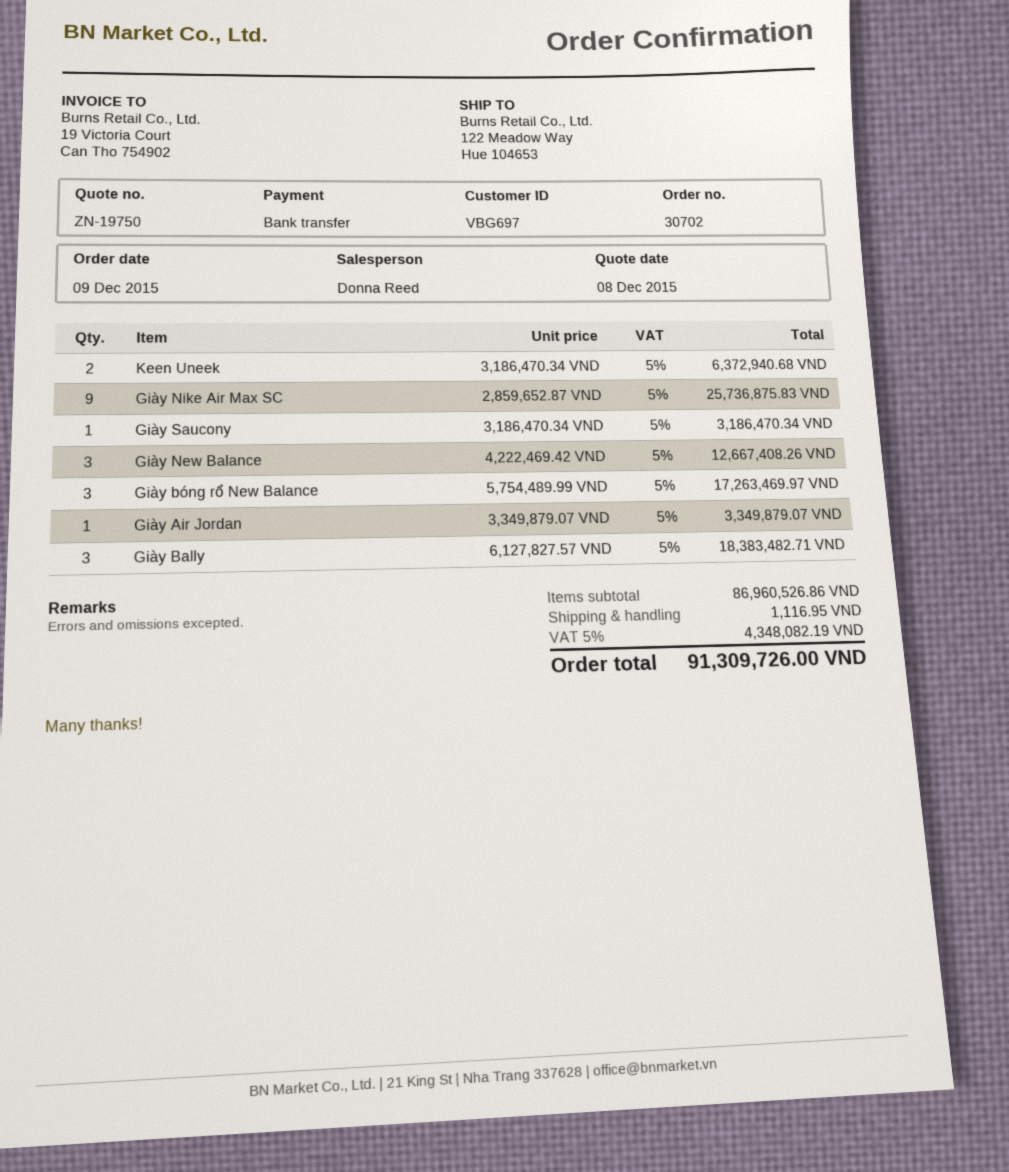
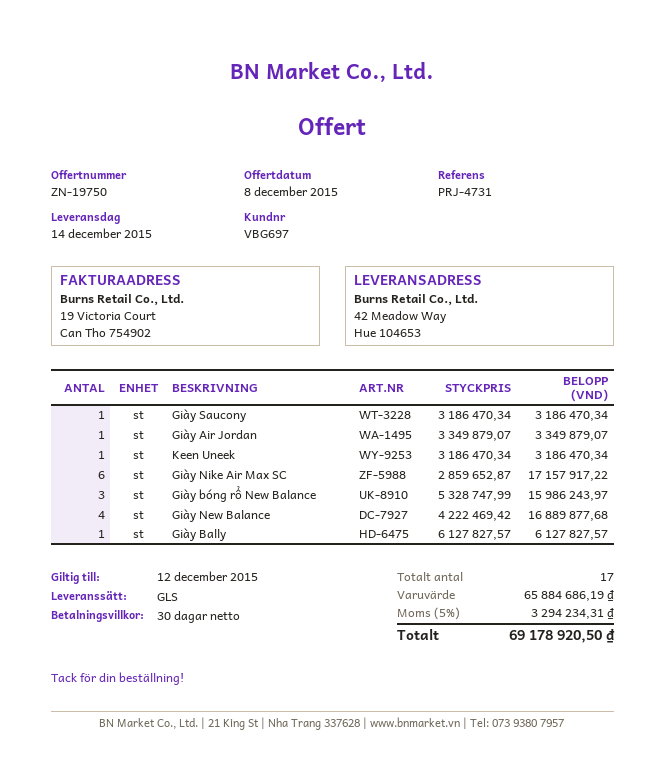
ship to: 122 Meadow Way, Hue 104653 -> 42 Meadow Way, Hue 104653
Keen Uneek: 2 x 3186470.34 = 6372940.68 -> 1 x 3186470.34 = 3186470.34
Giày Nike Air Max SC: 9 x 2859652.87 = 25736875.83 -> 6 x 2859652.87 = 17157917.22
Giày New Balance: 3 x 4222469.42 = 12667408.26 -> 4 x 4222469.42 = 16889877.68
Giày bóng rổ New Balance: 3 x 5754489.99 = 17263469.97 -> 3 x 5328747.99 = 15986243.97
Giày Bally: 3 x 6127827.57 = 18383482.71 -> 1 x 6127827.57 = 6127827.57
subtotal: 86960526.86 -> 65884686.19
shipping: 1116.95 -> none
tax: 5% = 4348082.19 -> 5% = 3294234.31
total: 91309726.00 -> 69178920.50

